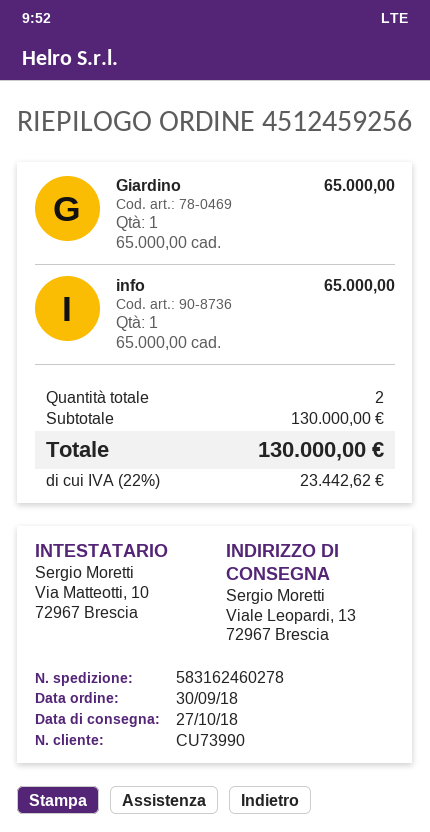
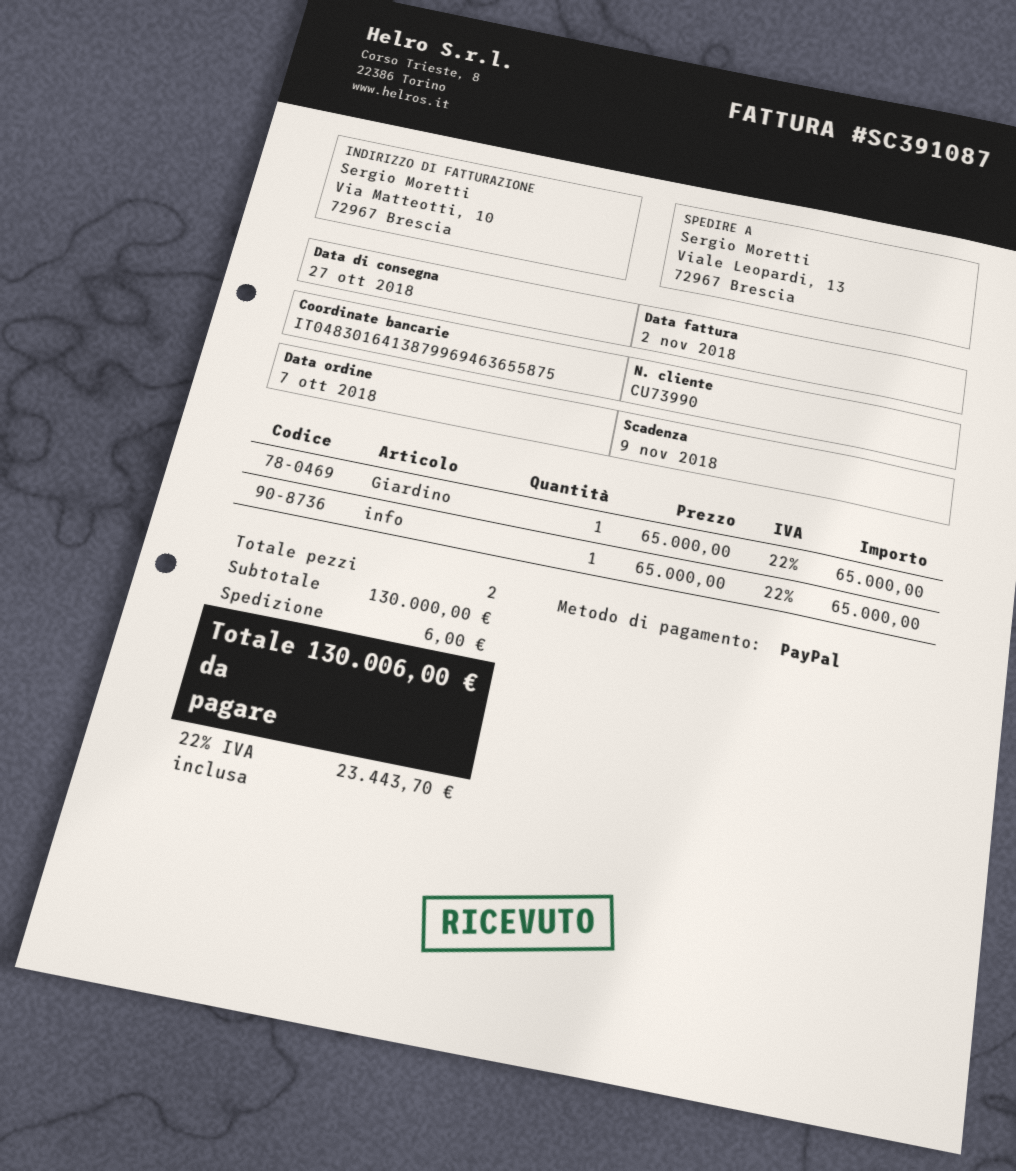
order date: 2018-09-30 -> 2018-10-07
shipping: none -> 6.00
tax: 22% = 23442.62 -> 22% = 23443.70
total: 130000.00 -> 130006.00

